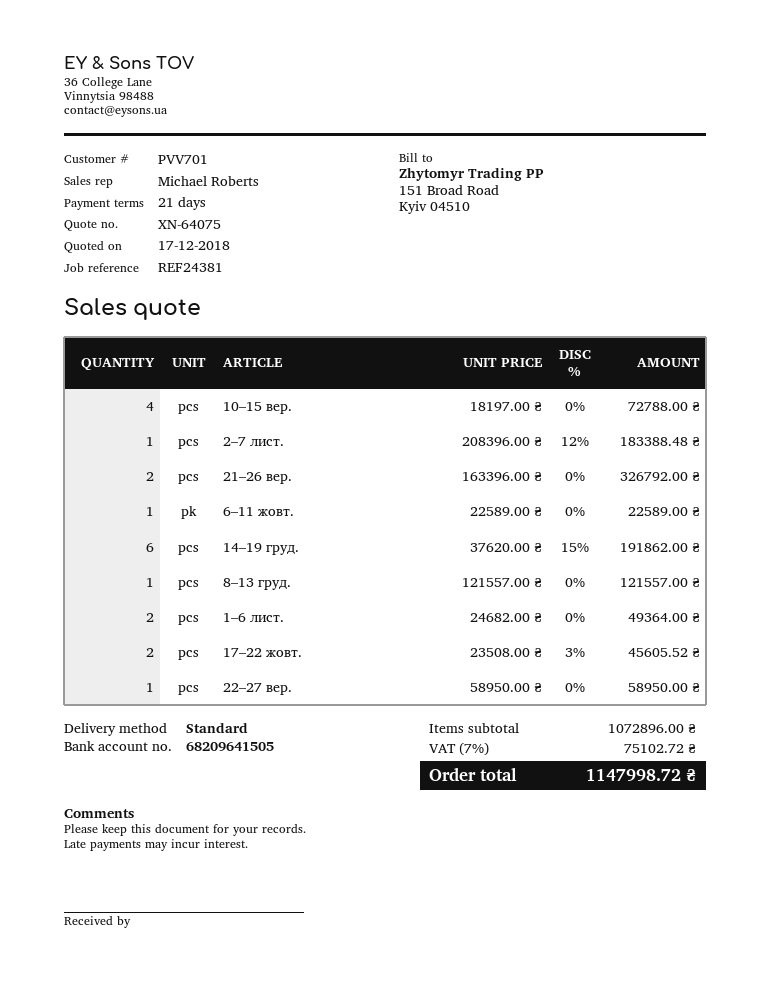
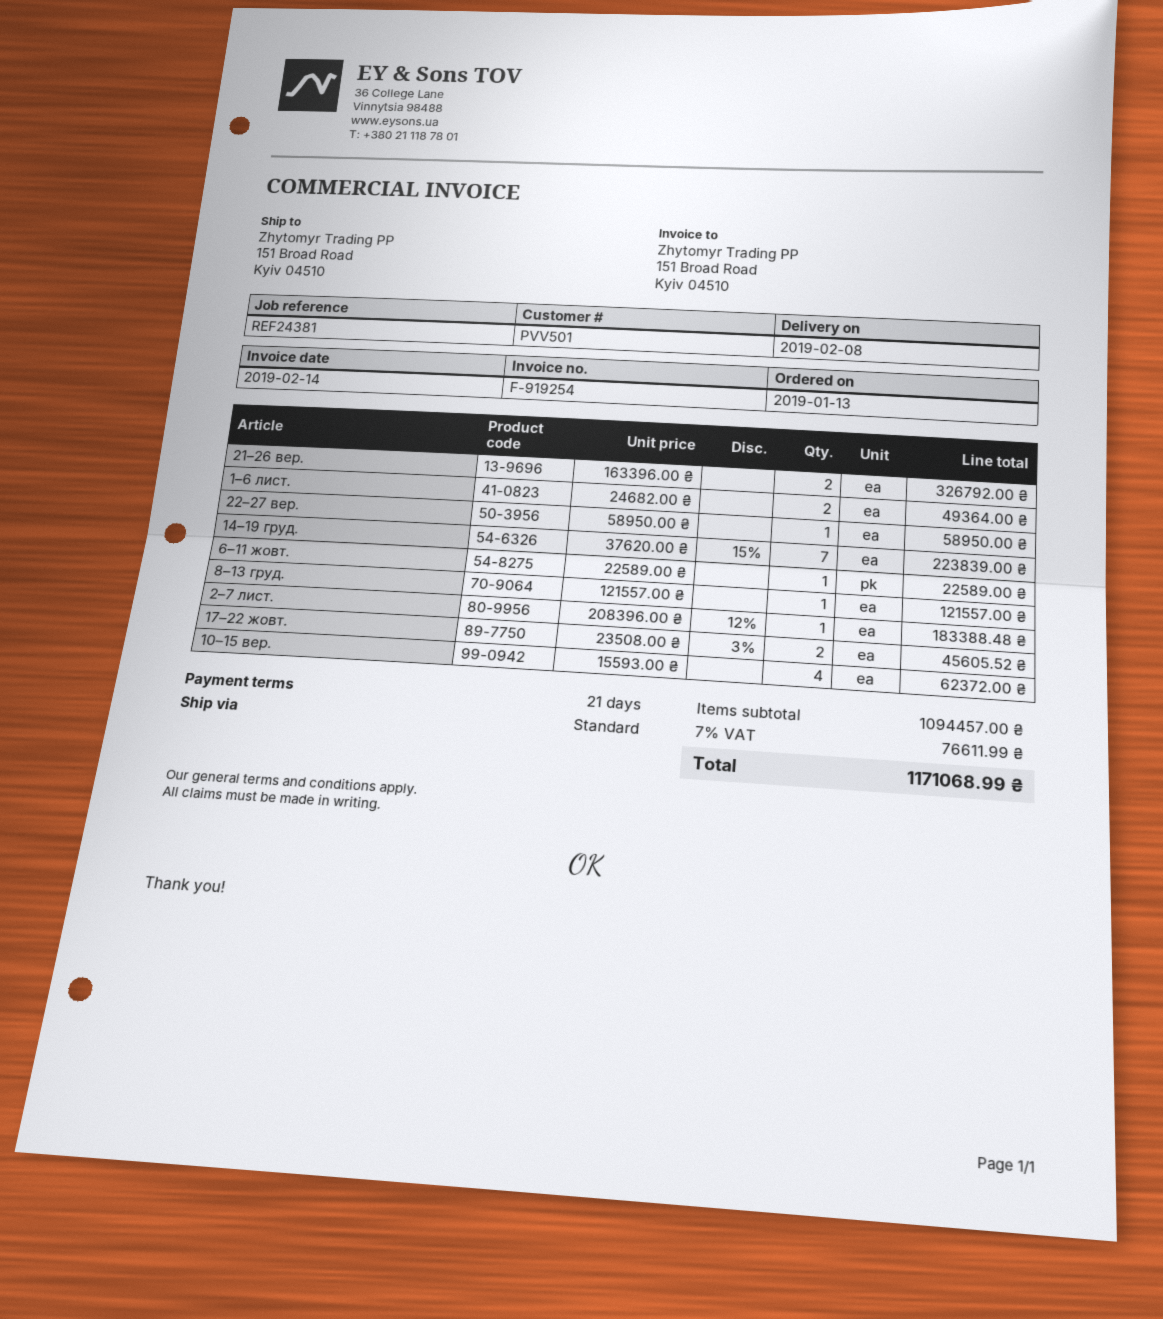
customer number: PVV701 -> PVV501
10–15 вер.: 4 x 18197.00 = 72788.00 -> 4 x 15593.00 = 62372.00
14–19 груд.: 6 x 37620.00 - 15% = 191862.00 -> 7 x 37620.00 - 15% = 223839.00
subtotal: 1072896.00 -> 1094457.00
tax: 7% = 75102.72 -> 7% = 76611.99
total: 1147998.72 -> 1171068.99

